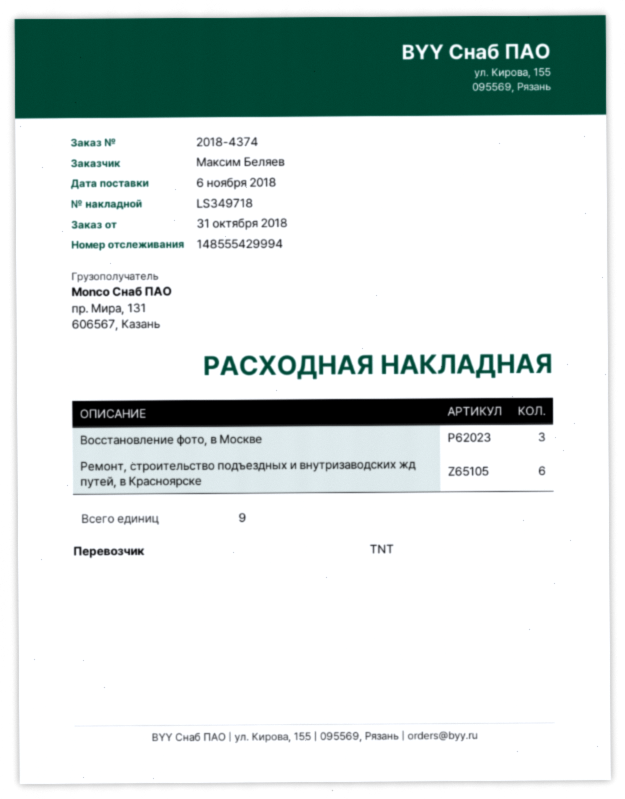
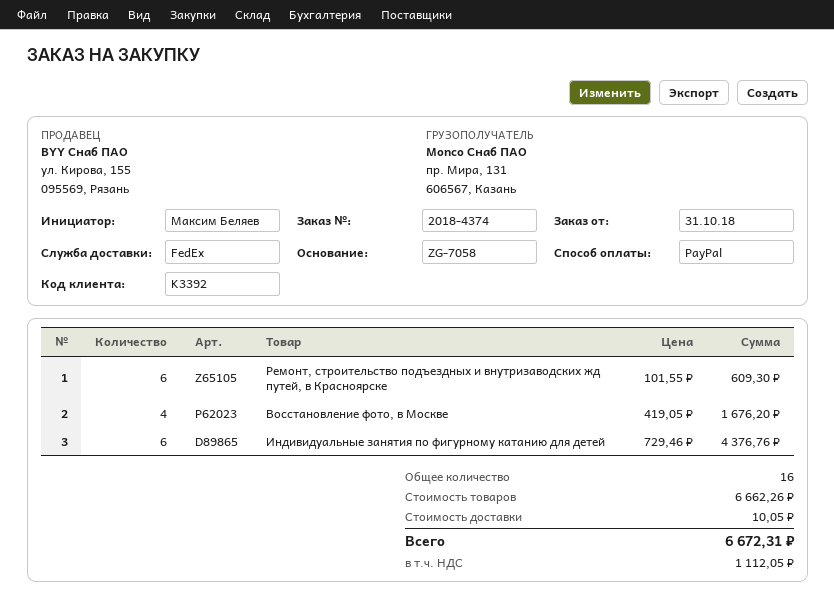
shipping method: TNT -> FedEx
Восстановление фото, в Москве: 3 -> 4
Индивидуальные занятия по фигурному катанию для детей: none -> 6
total quantity: 9 -> 16

